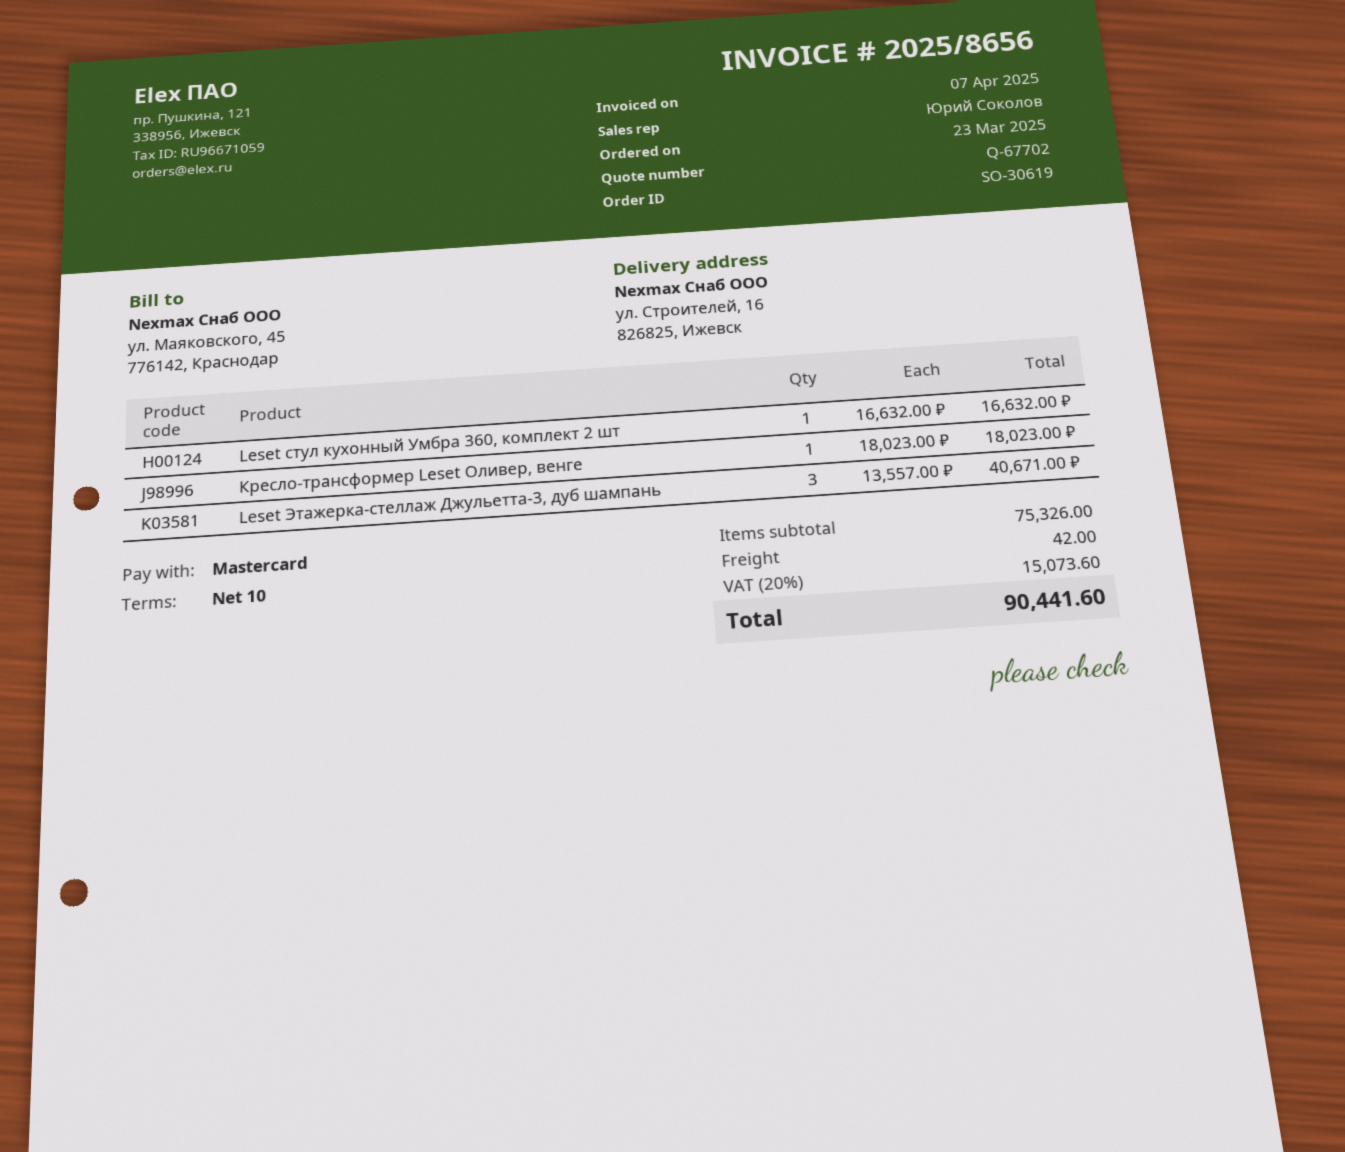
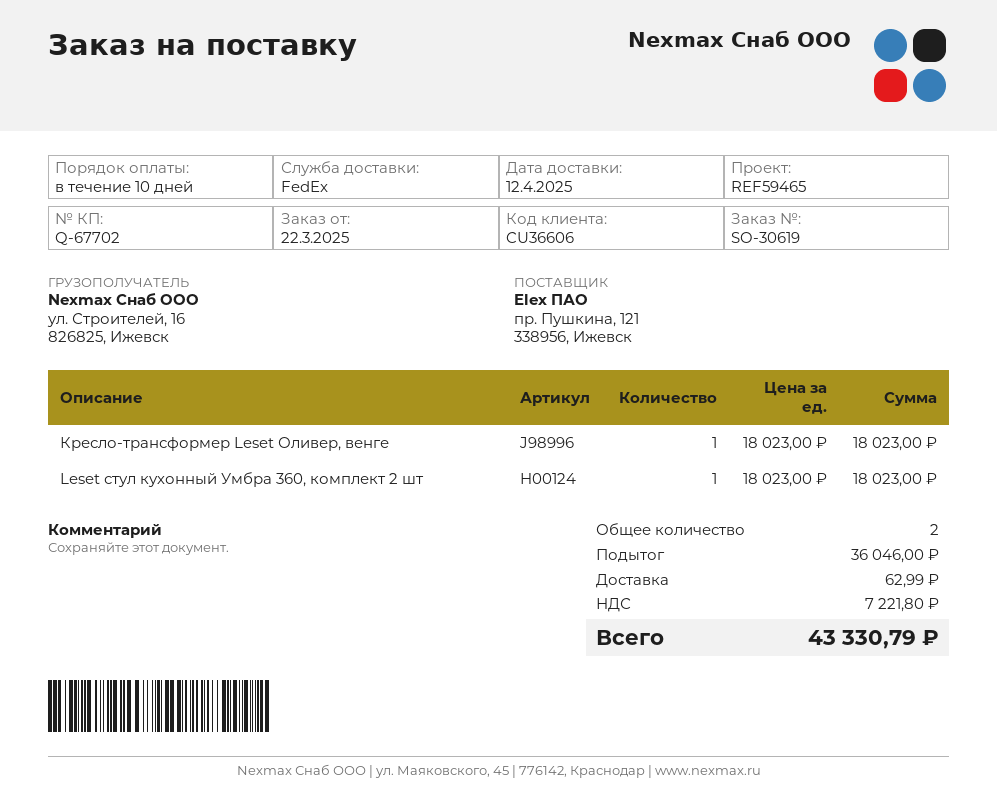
order date: 2025-03-23 -> 2025-03-22
Leset стул кухонный Умбра 360, комплект 2 шт: 1 x 16632.00 = 16632.00 -> 1 x 18023.00 = 18023.00
Leset Этажерка-стеллаж Джульетта-3, дуб шампань: 3 x 13557.00 = 40671.00 -> none
subtotal: 75326.00 -> 36046.00
shipping: 42.00 -> 62.99
tax: 15073.60 -> 7221.80
total: 90441.60 -> 43330.79

